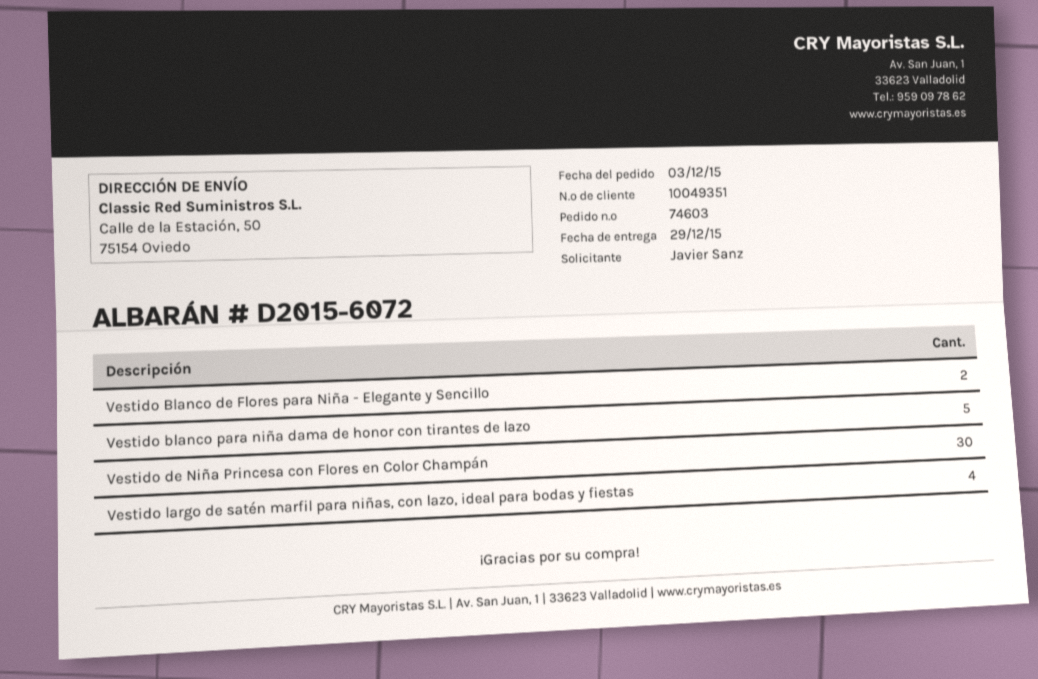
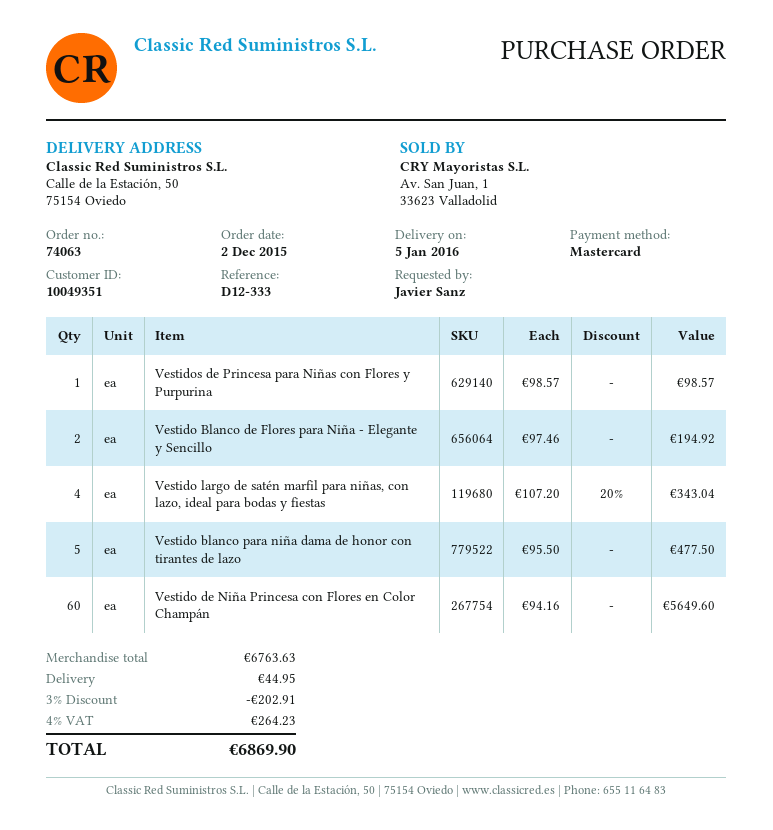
order number: 74603 -> 74063
order date: 2015-12-03 -> 2015-12-02
delivery date: 2015-12-29 -> 2016-01-05
Vestido de Niña Princesa con Flores en Color Champán: 30 -> 60
Vestidos de Princesa para Niñas con Flores y Purpurina: none -> 1

